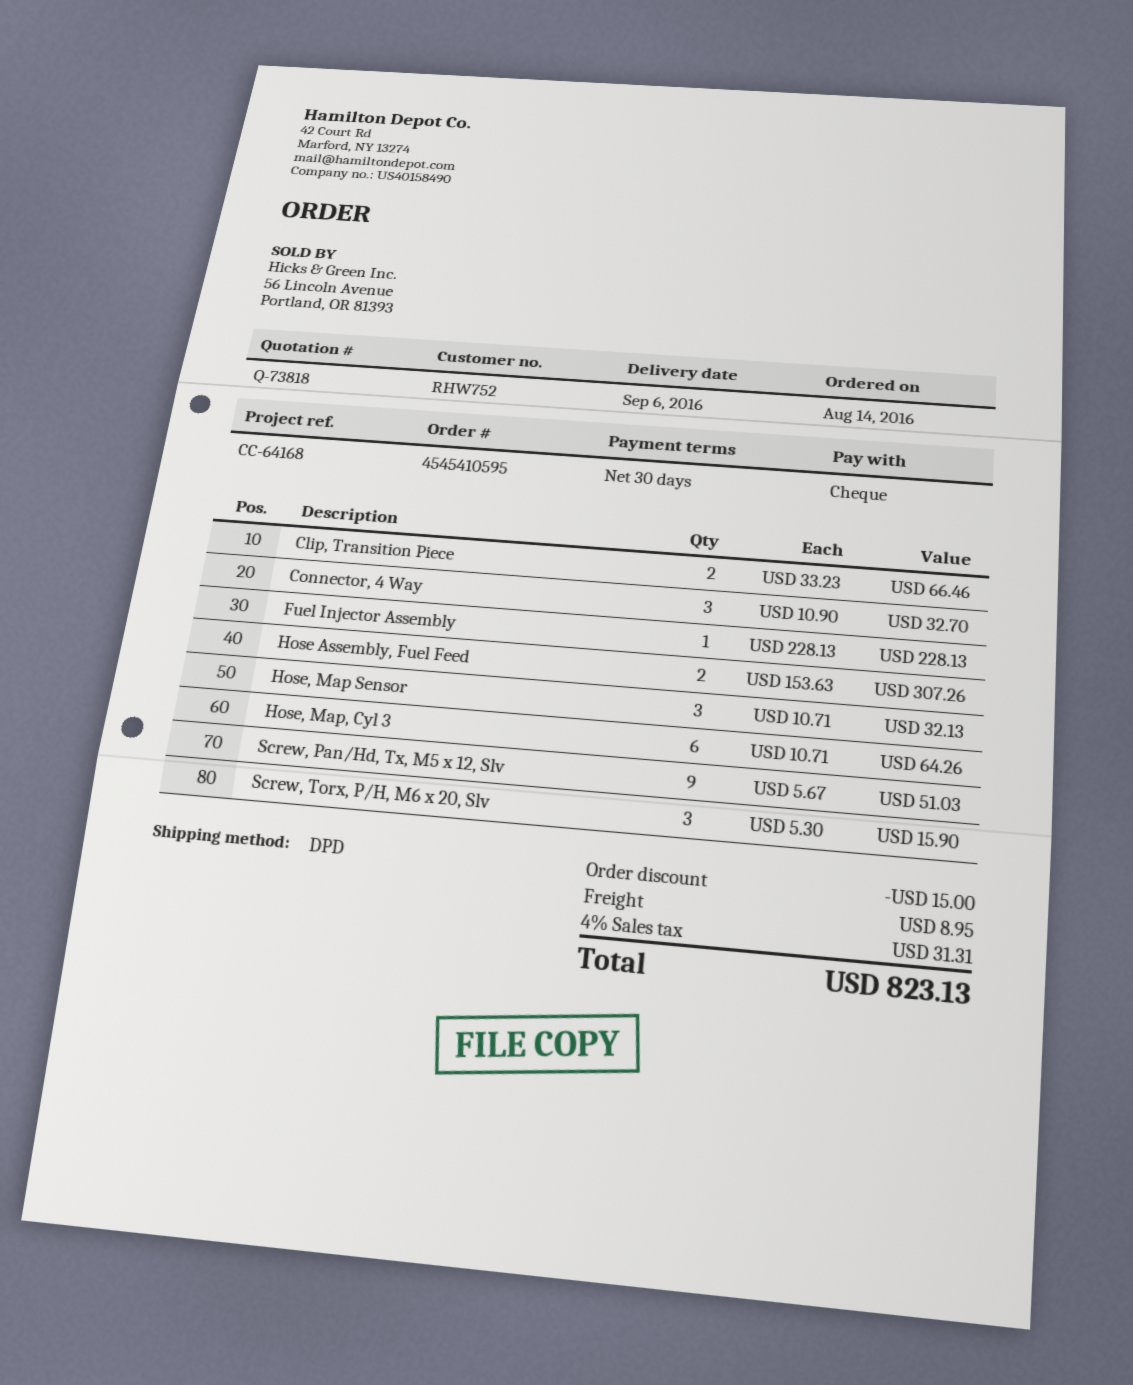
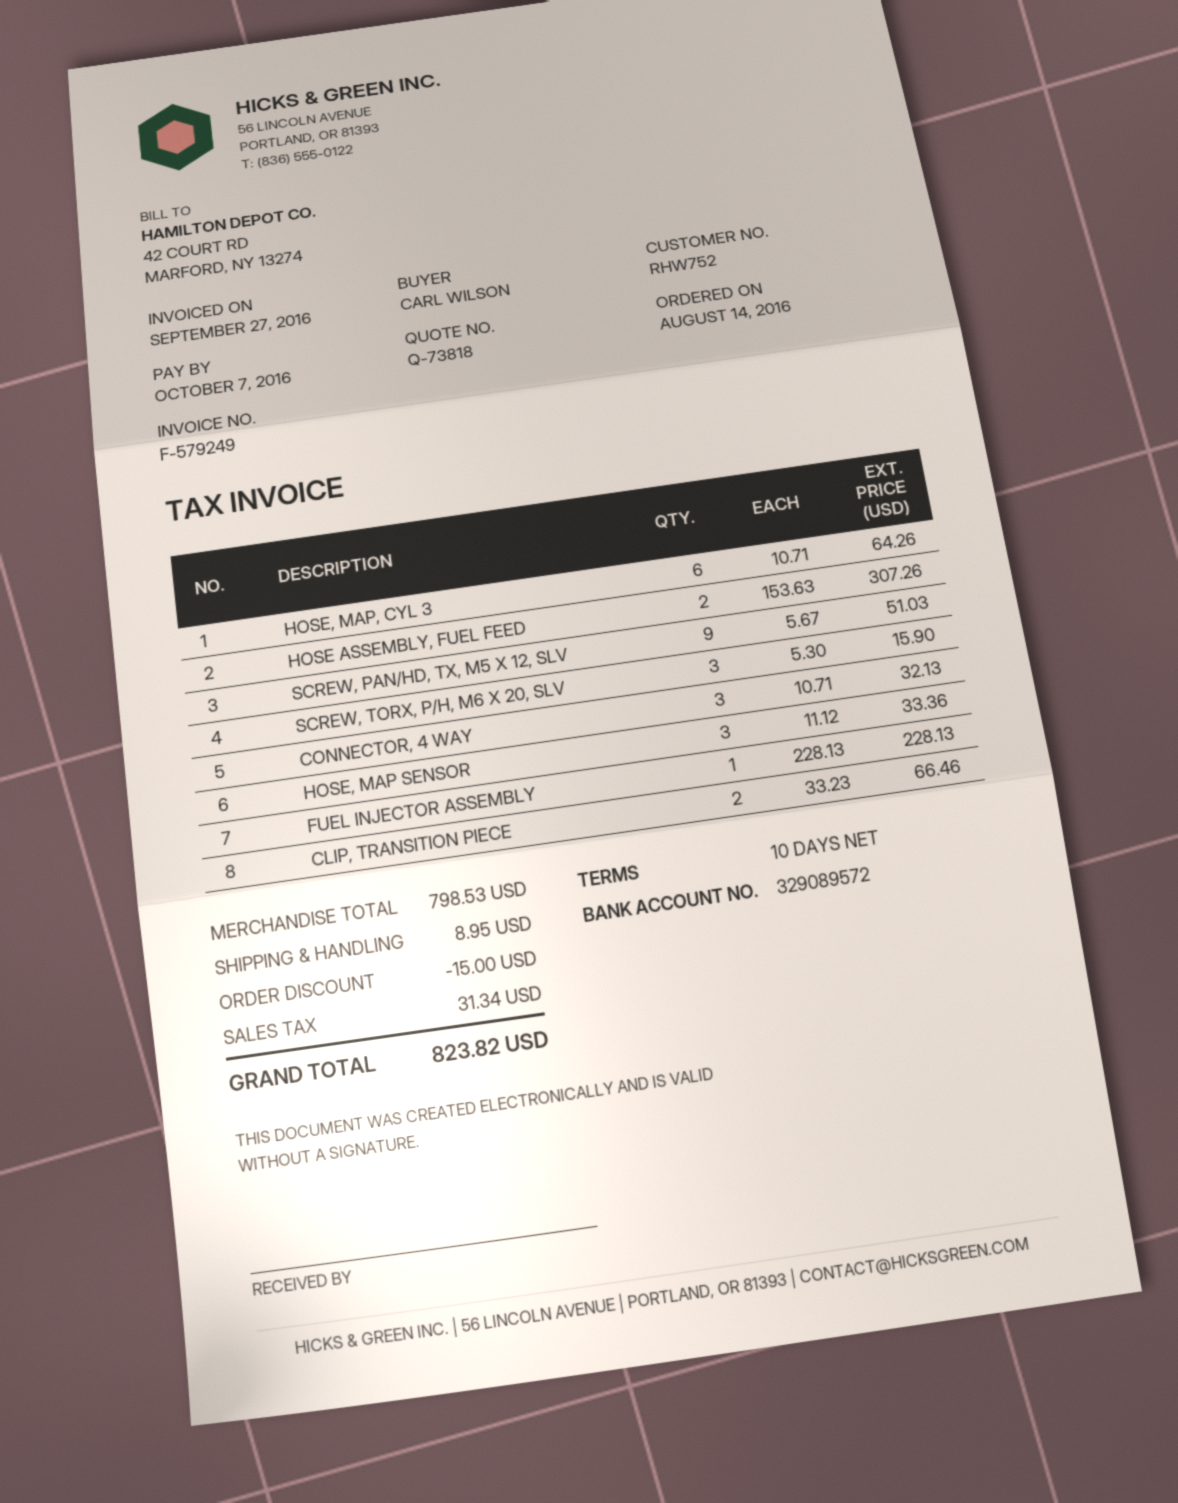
payment terms: 30 days -> 10 days
Connector, 4 Way: 3 x 10.90 = 32.70 -> 3 x 10.71 = 32.13
Hose, Map Sensor: 3 x 10.71 = 32.13 -> 3 x 11.12 = 33.36
tax: 31.31 -> 31.34
total: 823.13 -> 823.82

